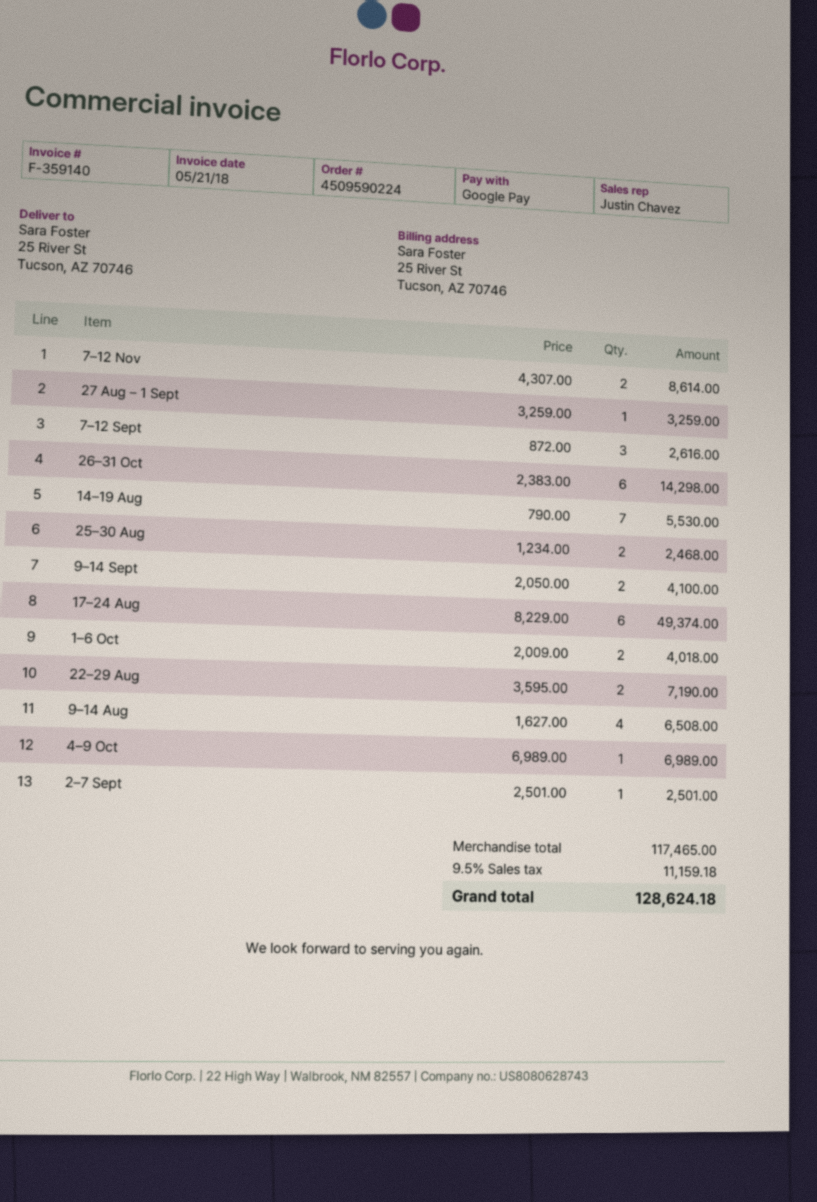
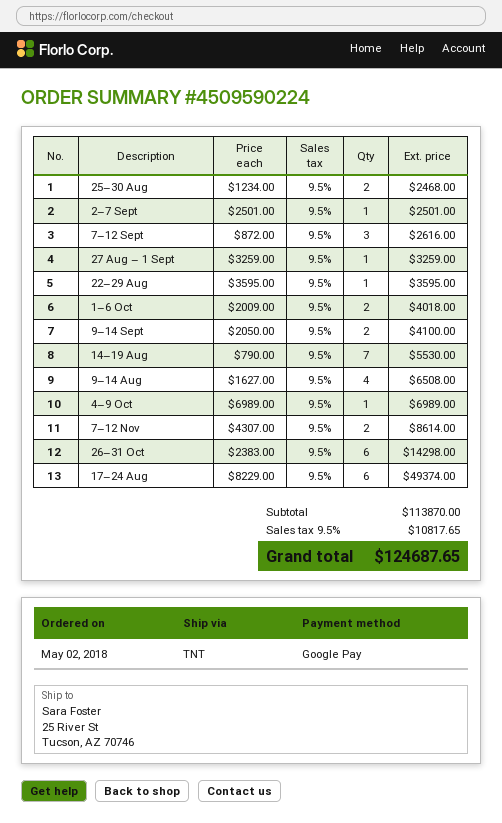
22–29 Aug: 2 x 3595.00 = 7190.00 -> 1 x 3595.00 = 3595.00
subtotal: 117465.00 -> 113870.00
tax: 9.5% = 11159.18 -> 9.5% = 10817.65
total: 128624.18 -> 124687.65

